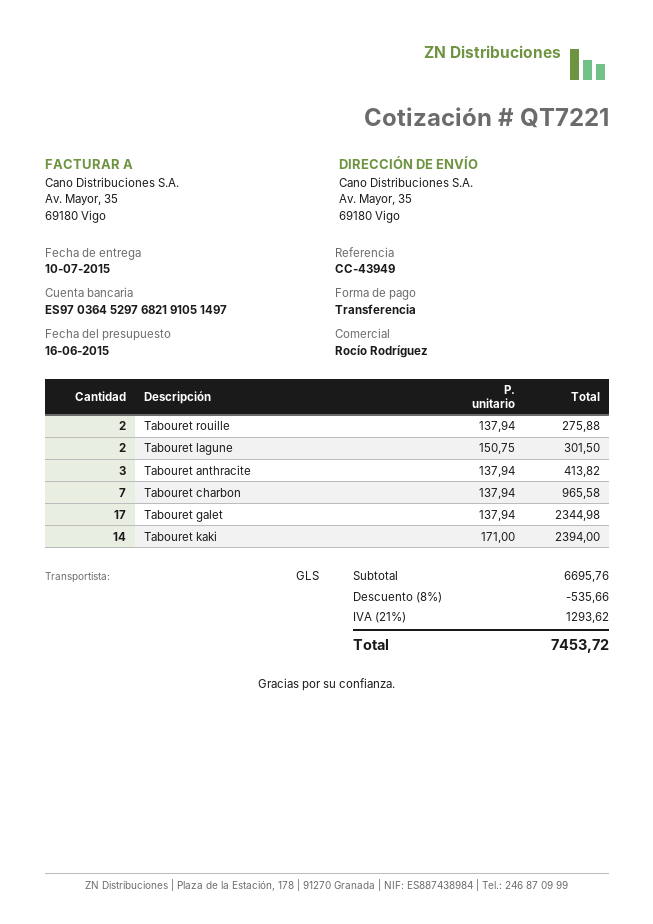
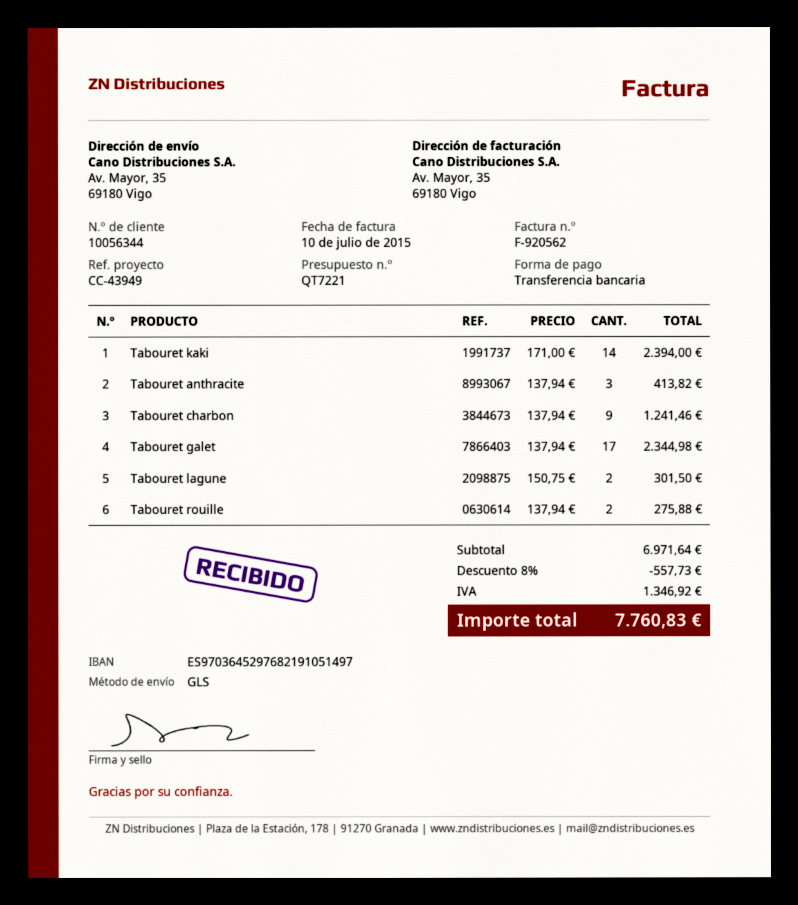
Tabouret charbon: 7 x 137.94 = 965.58 -> 9 x 137.94 = 1241.46
subtotal: 6695.76 -> 6971.64
discount: 8% = 535.66 -> 8% = 557.73
tax: 1293.62 -> 1346.92
total: 7453.72 -> 7760.83

